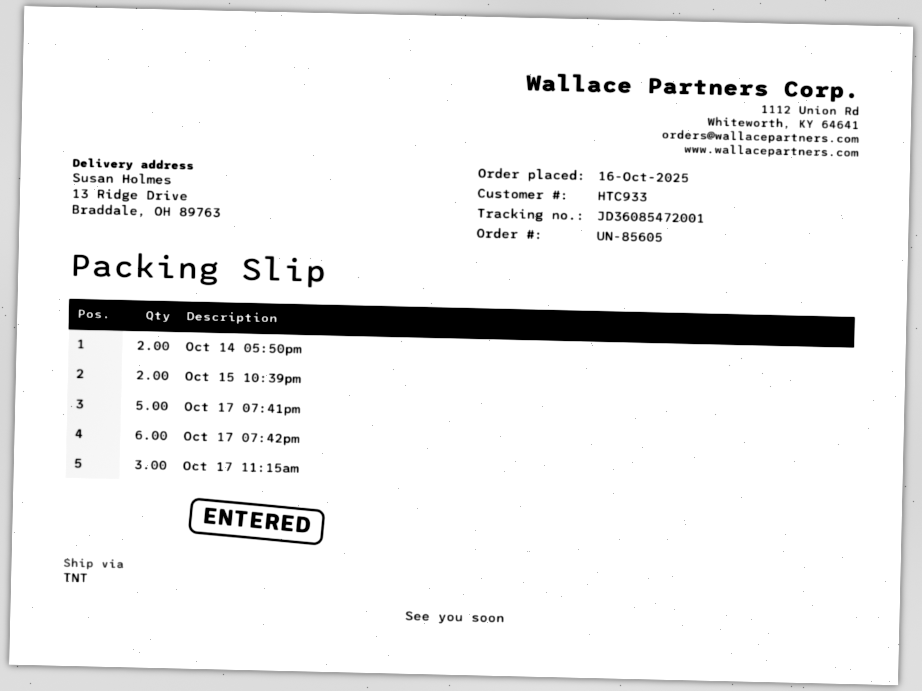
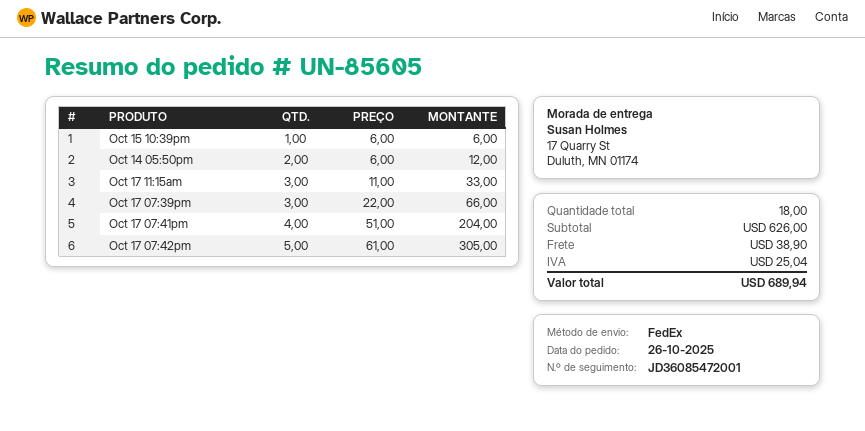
order date: 2025-10-16 -> 2025-10-26
shipping method: TNT -> FedEx
ship to: 13 Ridge Drive, Braddale, OH 89763 -> 17 Quarry St, Duluth, MN 01174
Oct 15 10:39pm: 2 -> 1
Oct 17 07:41pm: 5 -> 4
Oct 17 07:42pm: 6 -> 5
Oct 17 07:39pm: none -> 3

